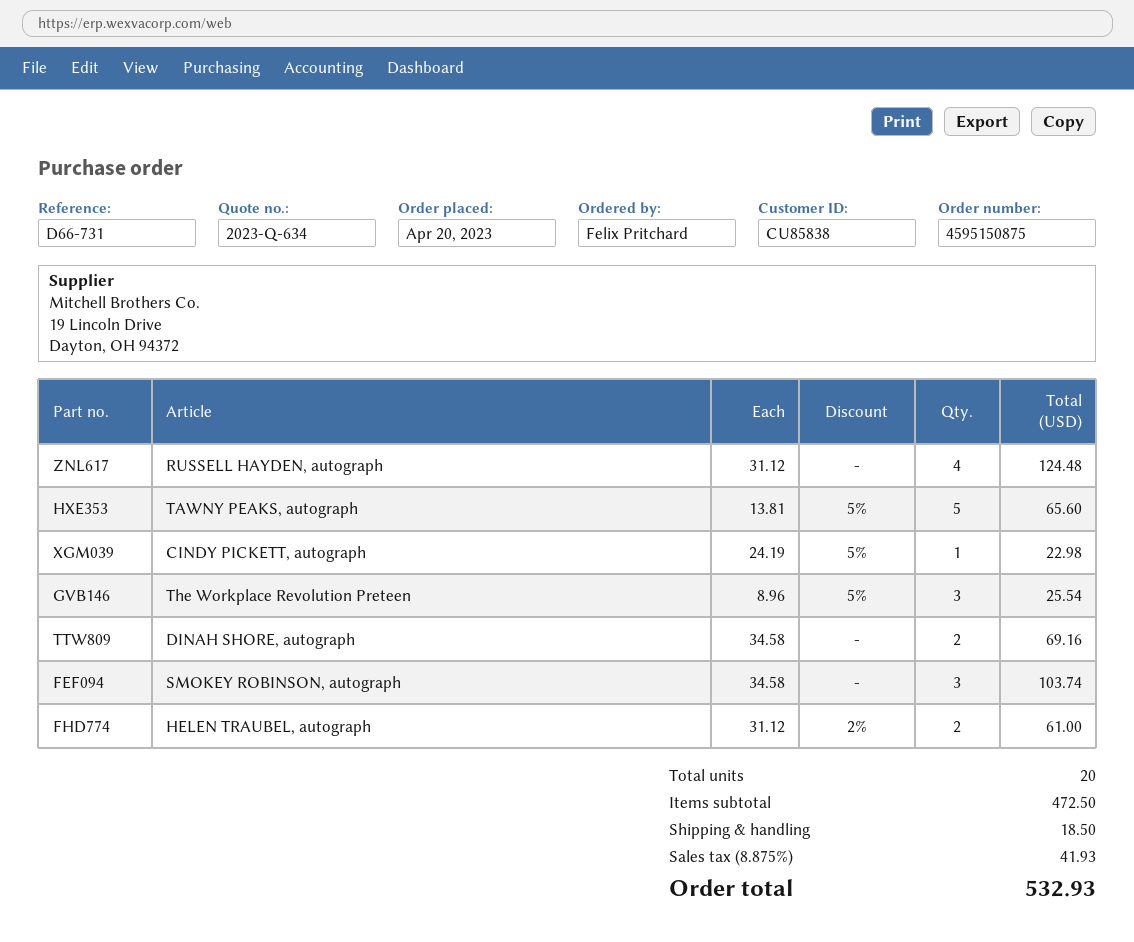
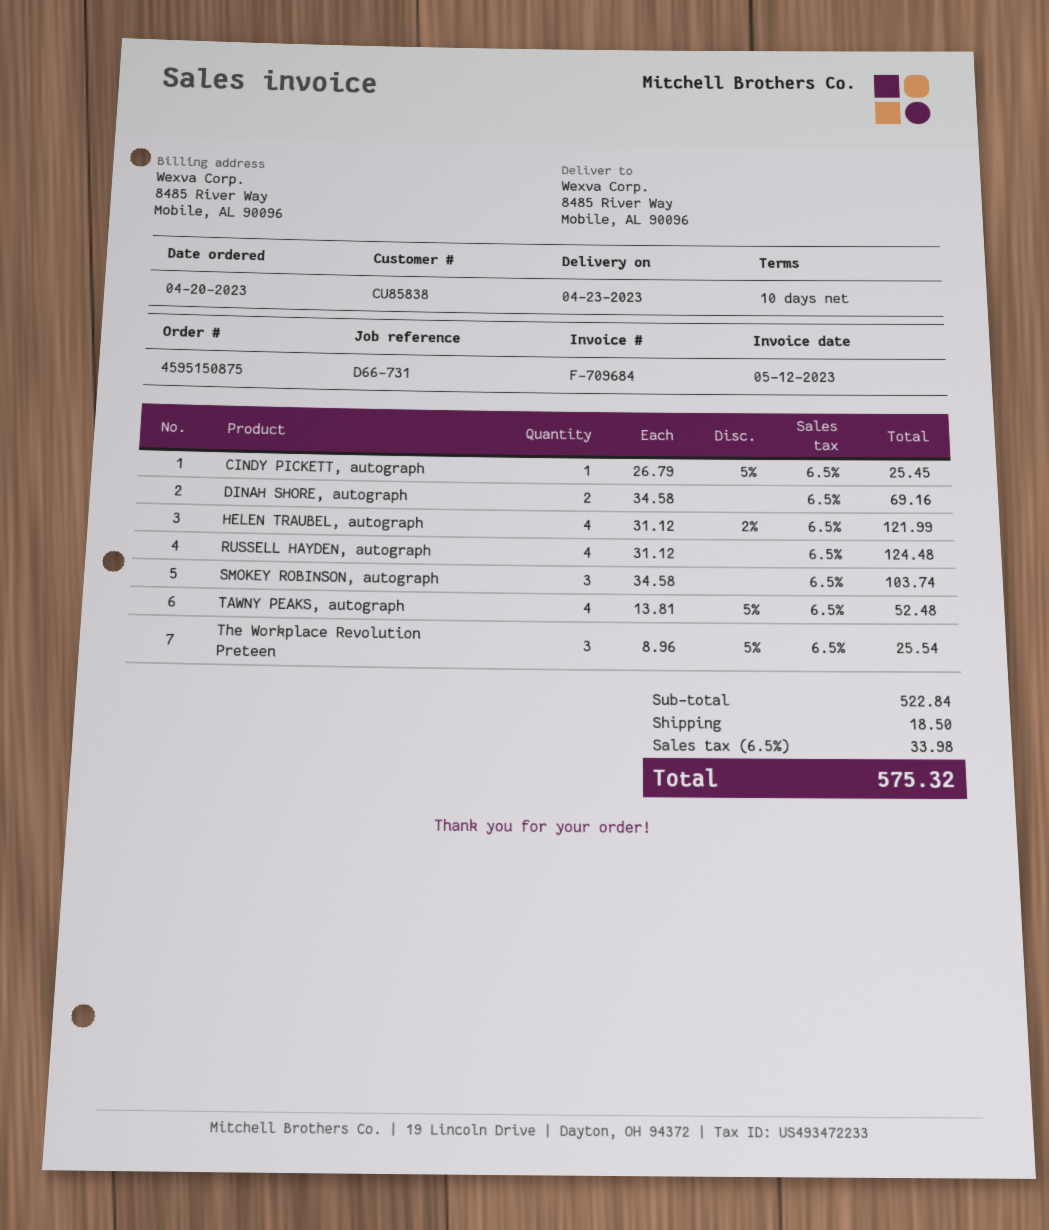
TAWNY PEAKS, autograph: 5 x 13.81 - 5% = 65.60 -> 4 x 13.81 - 5% = 52.48
CINDY PICKETT, autograph: 1 x 24.19 - 5% = 22.98 -> 1 x 26.79 - 5% = 25.45
HELEN TRAUBEL, autograph: 2 x 31.12 - 2% = 61.00 -> 4 x 31.12 - 2% = 121.99
subtotal: 472.50 -> 522.84
tax: 8.875% = 41.93 -> 6.5% = 33.98
total: 532.93 -> 575.32

